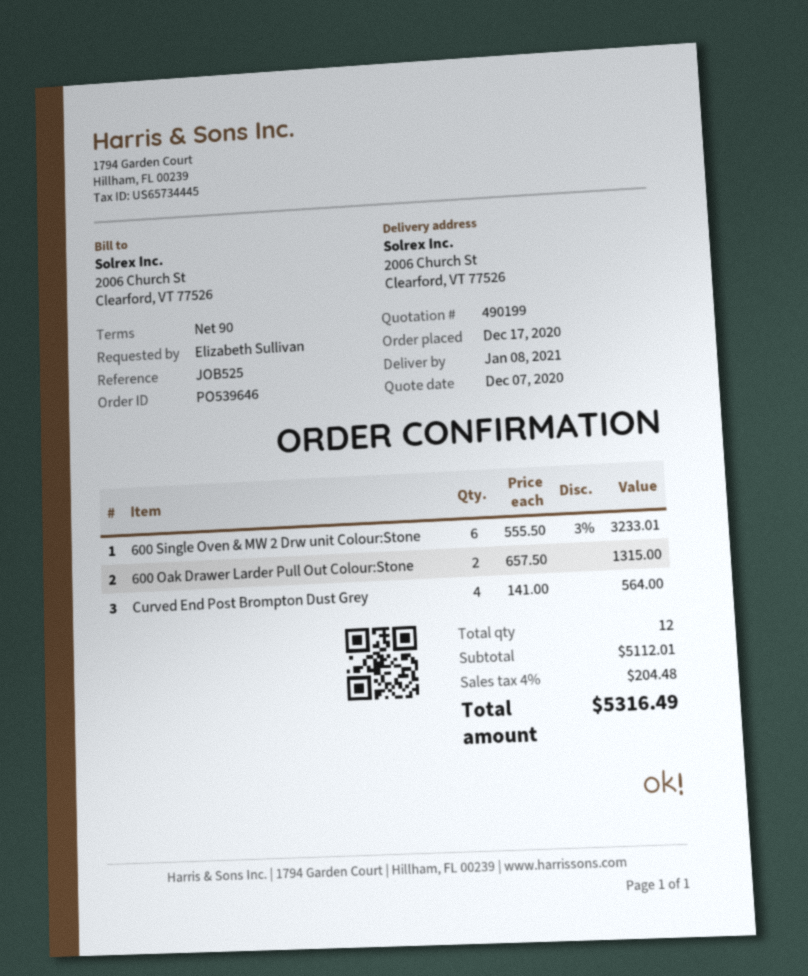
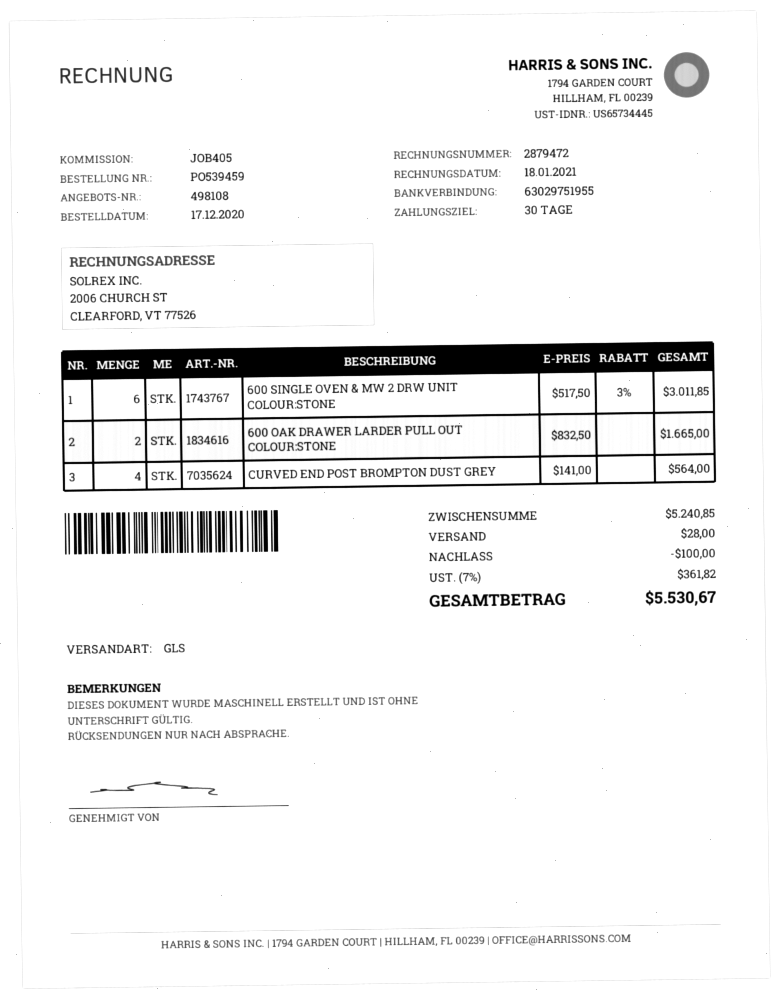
quote number: 490199 -> 498108
order number: PO539646 -> PO539459
payment terms: 90 days -> 30 days
reference: JOB525 -> JOB405
600 Single Oven & MW 2 Drw unit Colour:Stone: 6 x 555.50 - 3% = 3233.01 -> 6 x 517.50 - 3% = 3011.85
600 Oak Drawer Larder Pull Out Colour:Stone: 2 x 657.50 = 1315.00 -> 2 x 832.50 = 1665.00
subtotal: 5112.01 -> 5240.85
discount: none -> 100.00
shipping: none -> 28.00
tax: 4% = 204.48 -> 7% = 361.82
total: 5316.49 -> 5530.67

